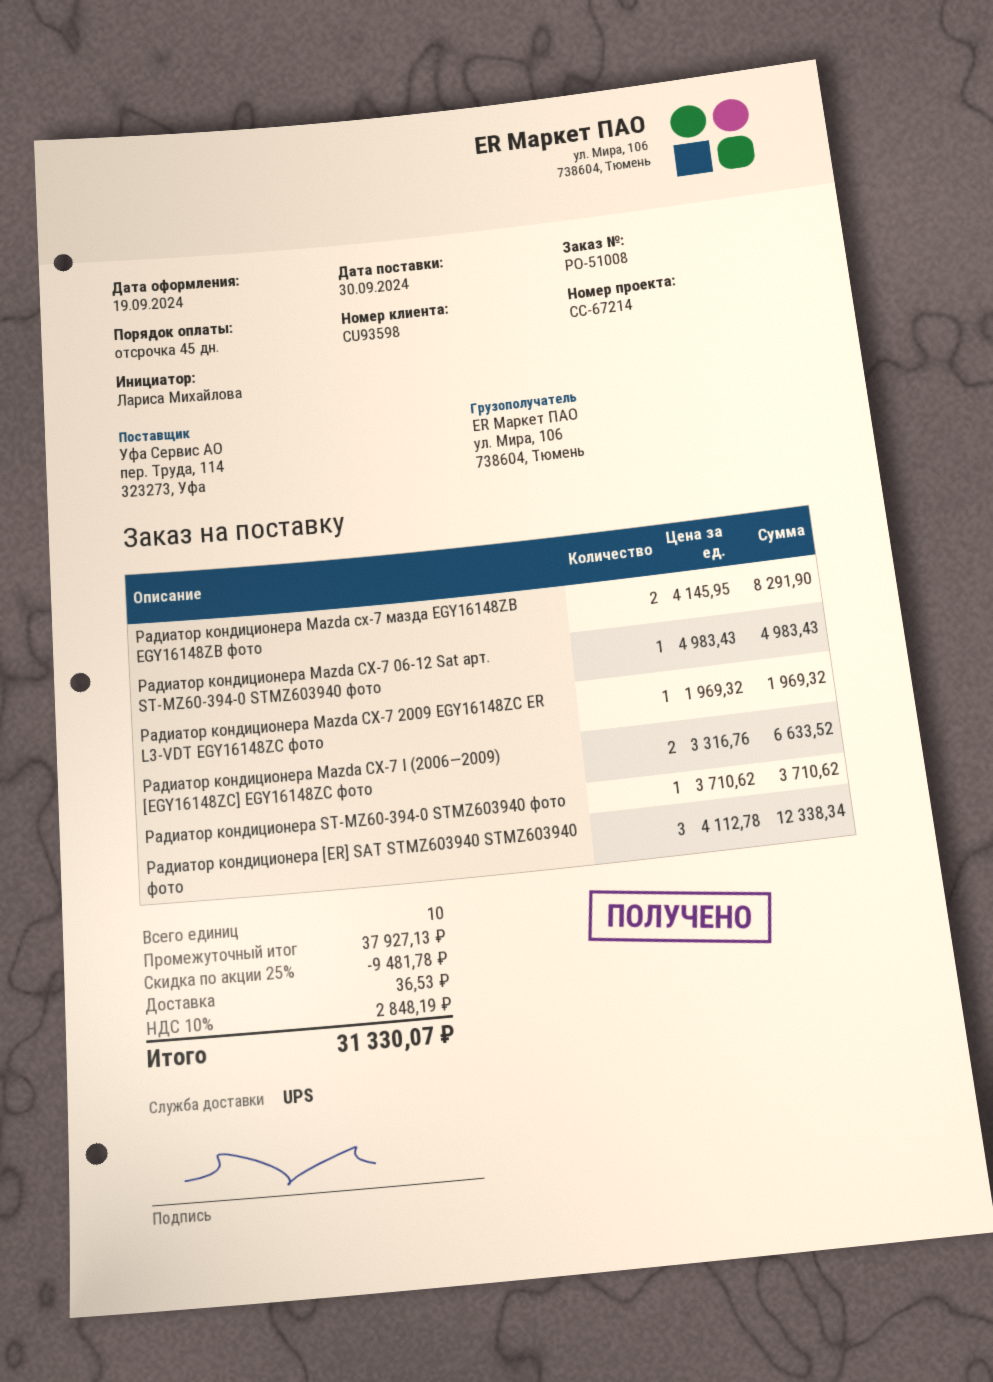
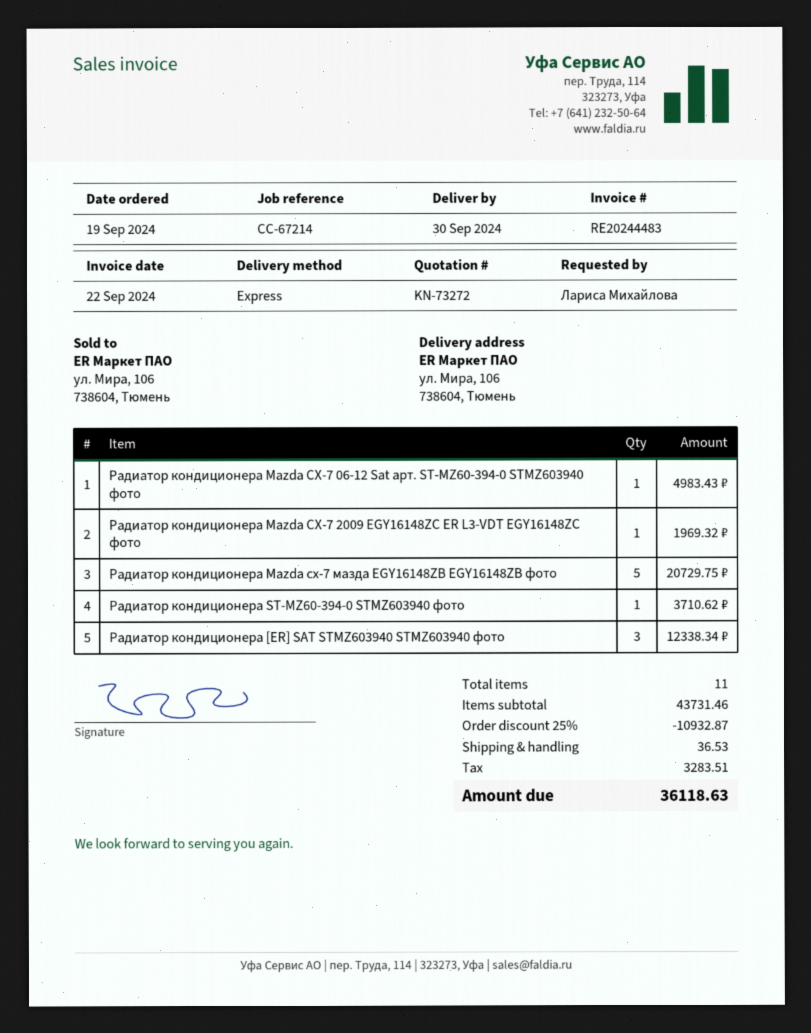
shipping method: UPS -> express
Радиатор кондиционера Mazda cx-7 мазда EGY16148ZB EGY16148ZB фото: 2 for 8291.90 -> 5 for 20729.75
Радиатор кондиционера Mazda CX-7 I (2006—2009) [EGY16148ZC] EGY16148ZC фото: 2 for 6633.52 -> none
total quantity: 10 -> 11
subtotal: 37927.13 -> 43731.46
discount: 25% = 9481.78 -> 25% = 10932.87
tax: 2848.19 -> 3283.51
total: 31330.07 -> 36118.63

